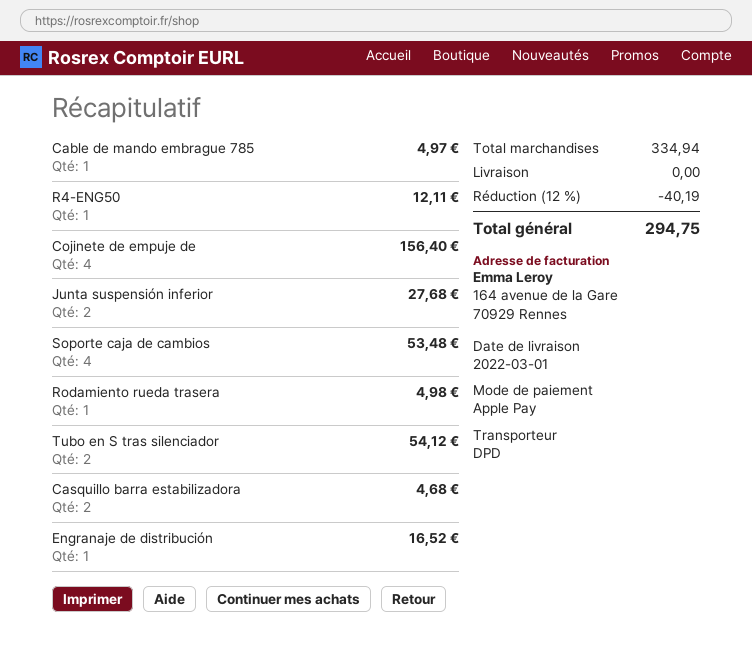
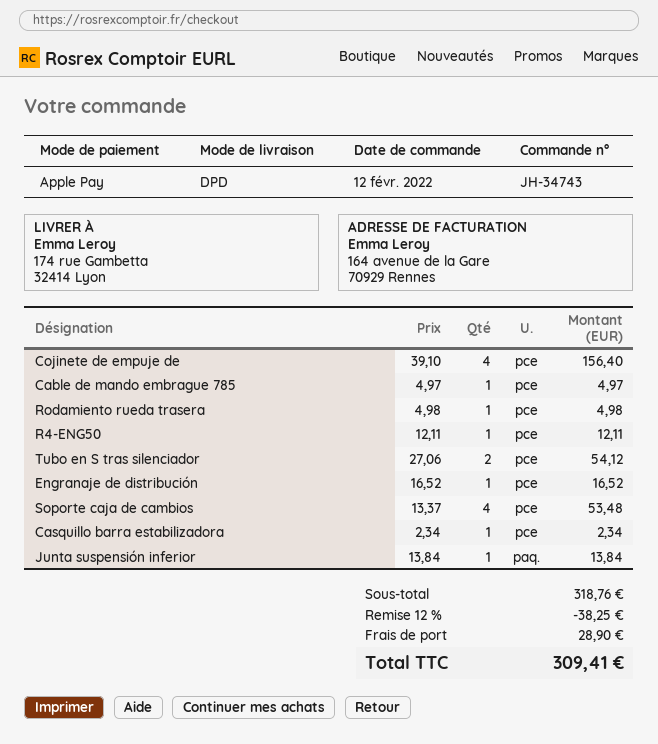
Junta suspensión inferior: 2 for 27.68 -> 1 for 13.84
Casquillo barra estabilizadora: 2 for 4.68 -> 1 for 2.34
subtotal: 334.94 -> 318.76
discount: 12% = 40.19 -> 12% = 38.25
shipping: 0.00 -> 28.90
total: 294.75 -> 309.41

